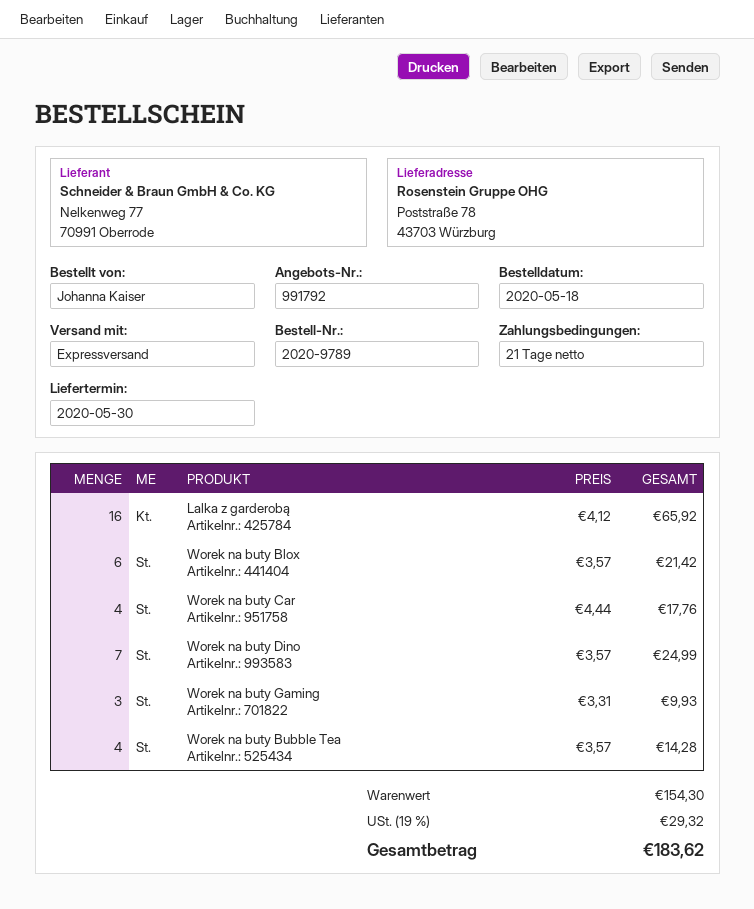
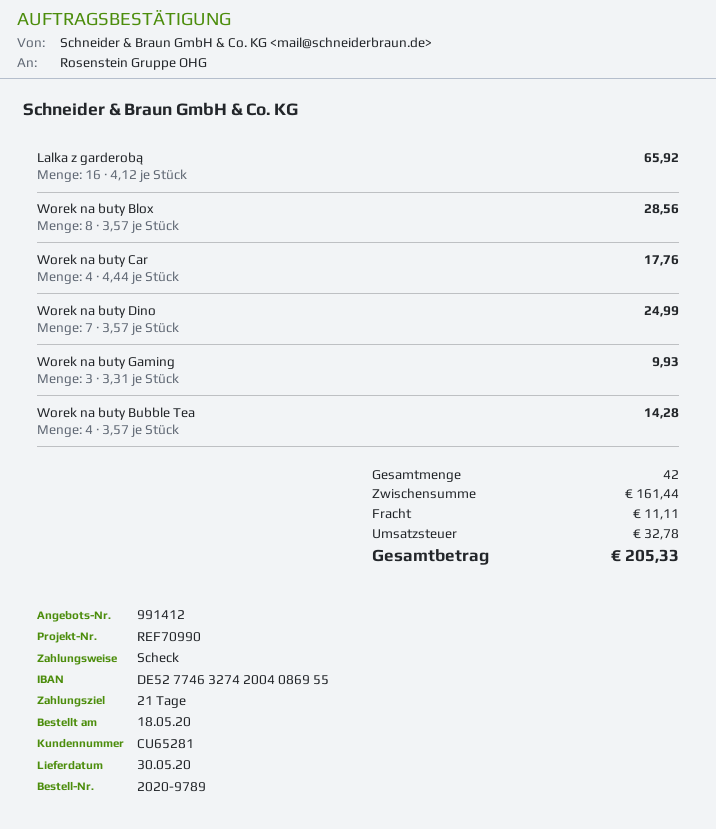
quote number: 991792 -> 991412
Worek na buty Blox: 6 x 3.57 = 21.42 -> 8 x 3.57 = 28.56
subtotal: 154.30 -> 161.44
shipping: none -> 11.11
tax: 29.32 -> 32.78
total: 183.62 -> 205.33

